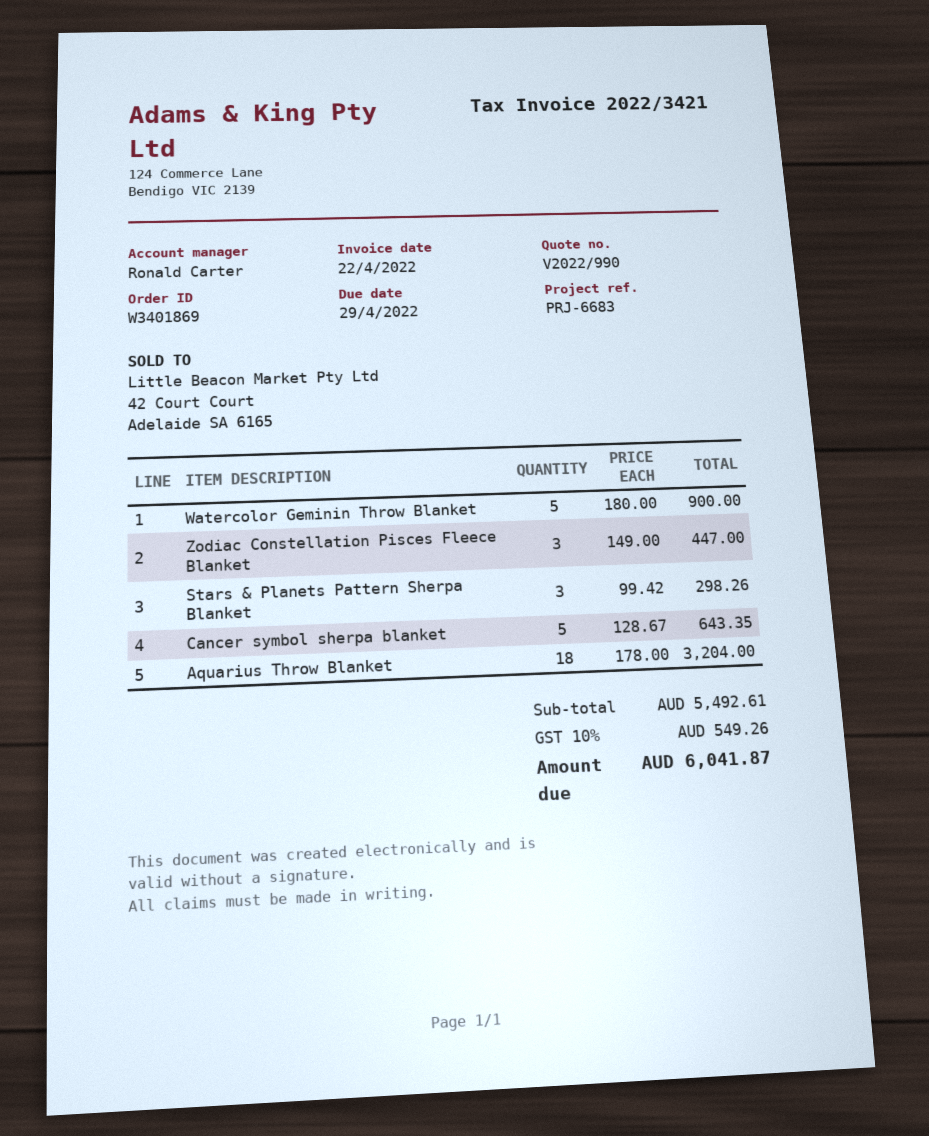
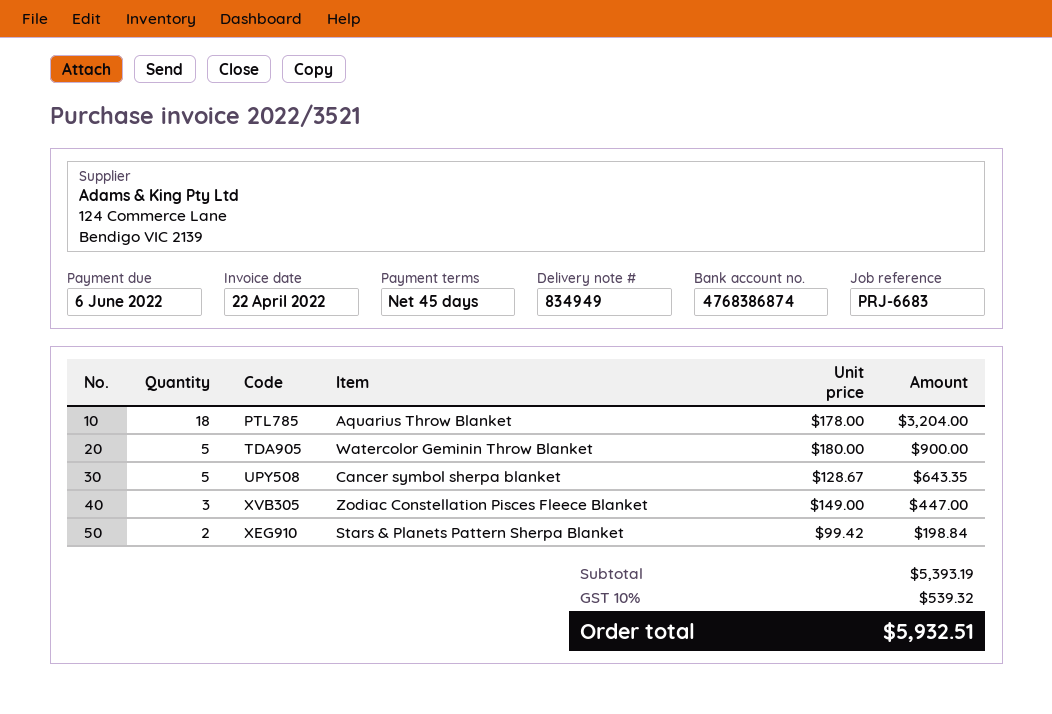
invoice number: 2022/3421 -> 2022/3521
due date: 2022-04-29 -> 2022-06-06
Stars & Planets Pattern Sherpa Blanket: 3 x 99.42 = 298.26 -> 2 x 99.42 = 198.84
subtotal: 5492.61 -> 5393.19
tax: 10% = 549.26 -> 10% = 539.32
total: 6041.87 -> 5932.51

